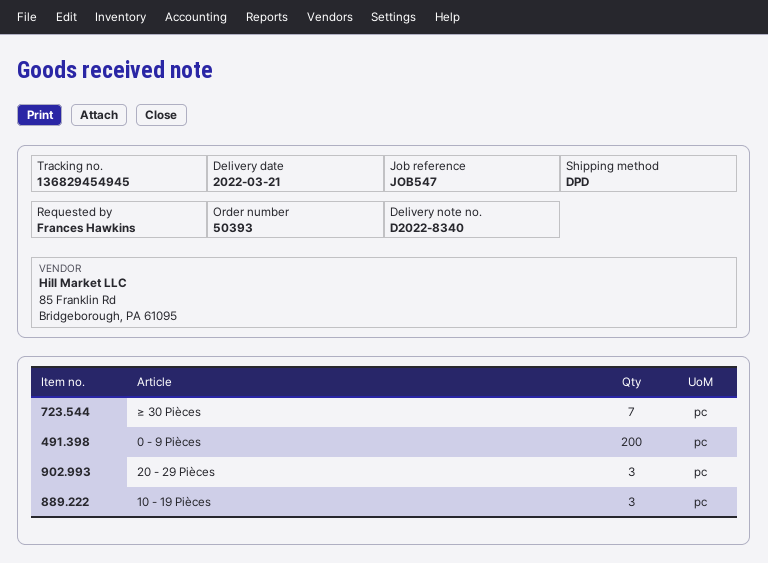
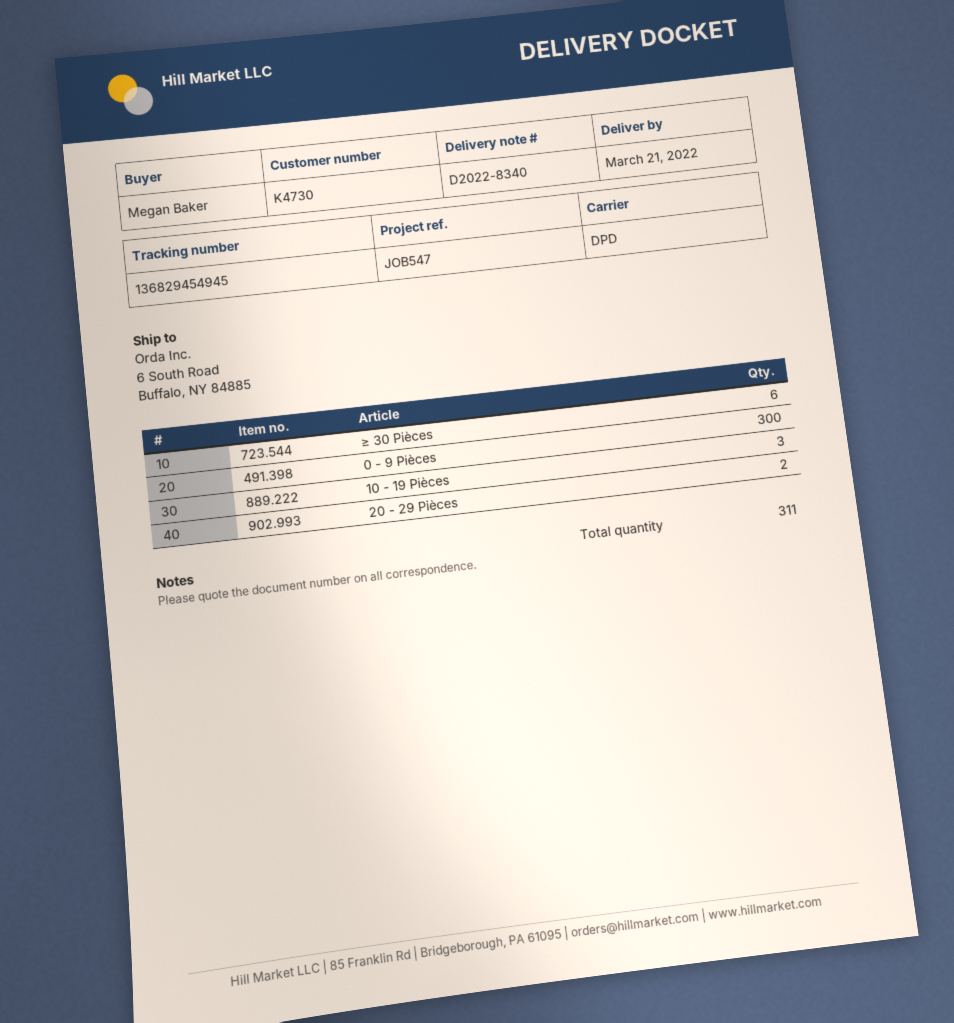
ordered by: Frances Hawkins -> Megan Baker
≥ 30 Pièces: 7 -> 6
0 - 9 Pièces: 200 -> 300
20 - 29 Pièces: 3 -> 2

